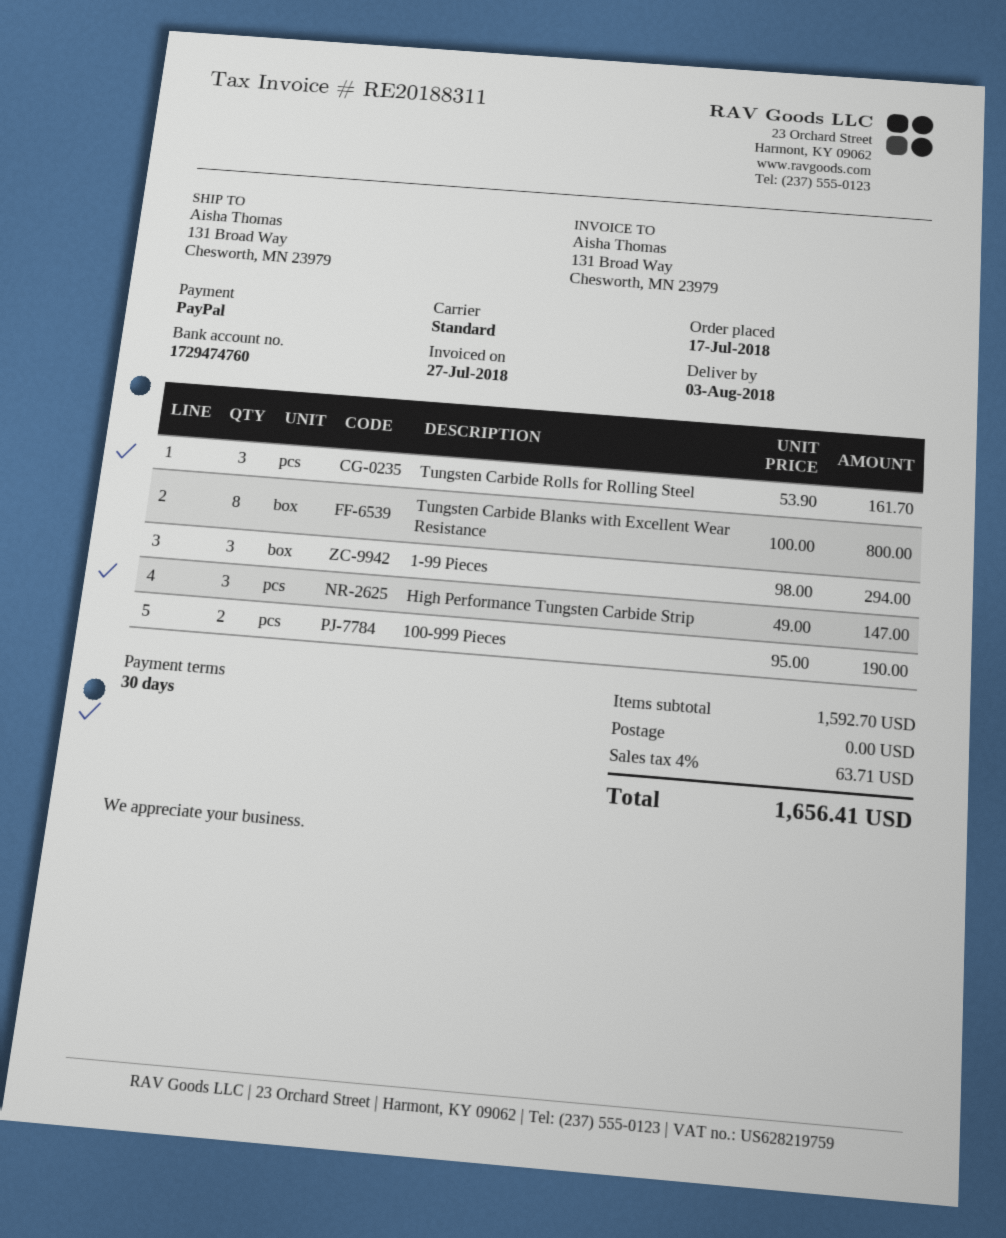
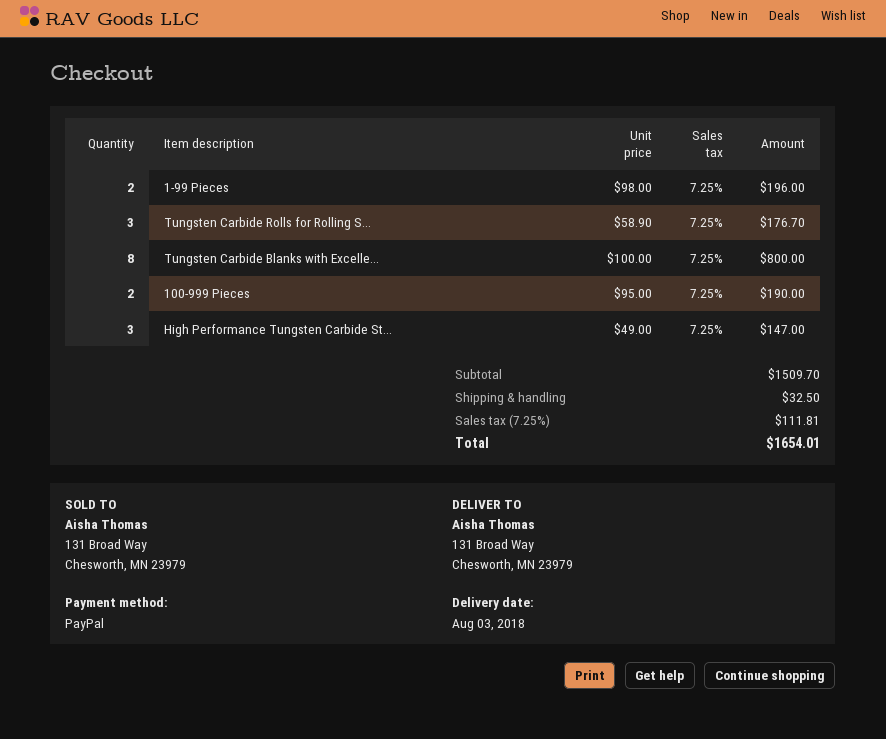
Tungsten Carbide Rolls for Rolling Steel: 3 x 53.90 = 161.70 -> 3 x 58.90 = 176.70
1-99 Pieces: 3 x 98.00 = 294.00 -> 2 x 98.00 = 196.00
subtotal: 1592.70 -> 1509.70
shipping: 0.00 -> 32.50
tax: 4% = 63.71 -> 7.25% = 111.81
total: 1656.41 -> 1654.01

